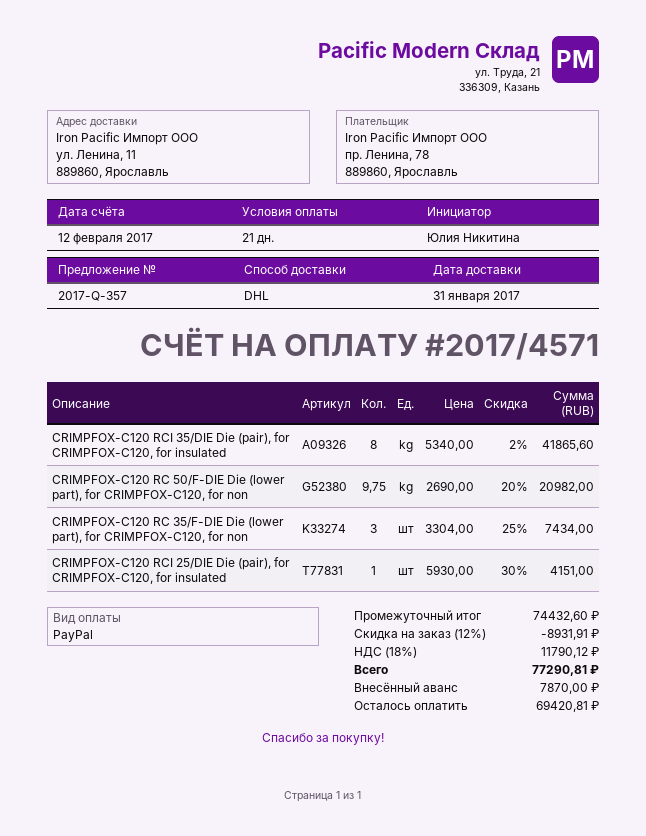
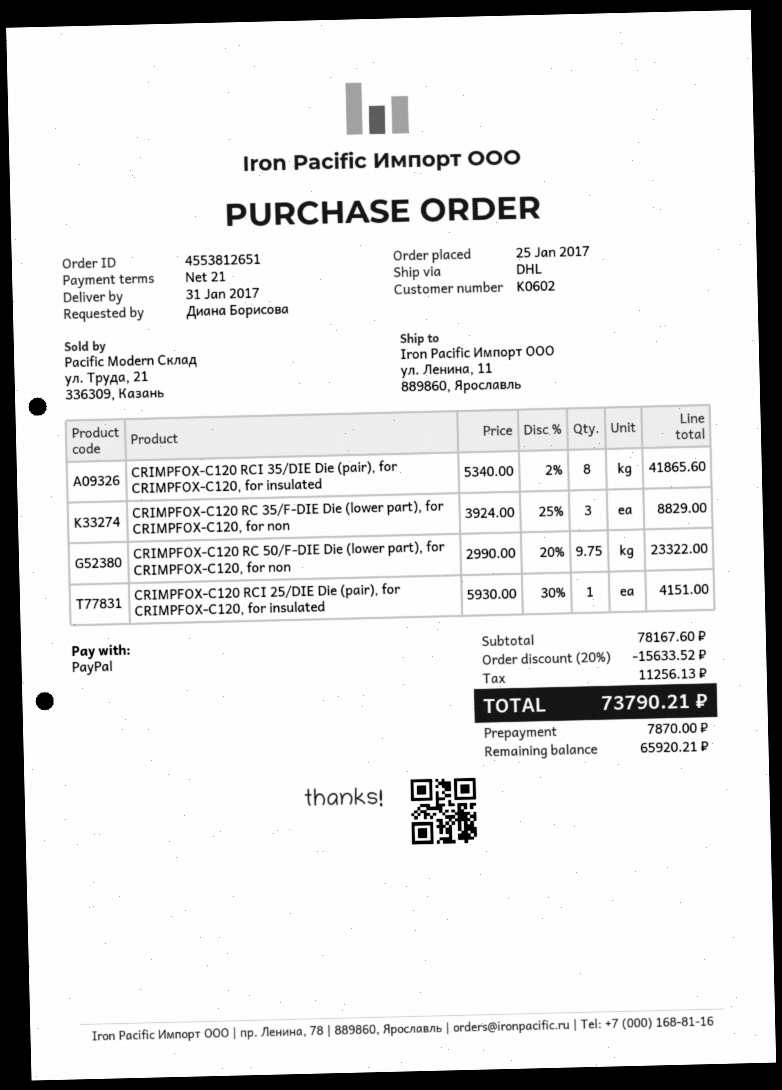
ordered by: Юлия Никитина -> Диана Борисова
CRIMPFOX-C120 RC 50/F-DIE Die (lower part), for CRIMPFOX-C120, for non: 9.75 x 2690.00 - 20% = 20982.00 -> 9.75 x 2990.00 - 20% = 23322.00
CRIMPFOX-C120 RC 35/F-DIE Die (lower part), for CRIMPFOX-C120, for non: 3 x 3304.00 - 25% = 7434.00 -> 3 x 3924.00 - 25% = 8829.00
subtotal: 74432.60 -> 78167.60
discount: 12% = 8931.91 -> 20% = 15633.52
tax: 11790.12 -> 11256.13
total: 77290.81 -> 73790.21
balance: 69420.81 -> 65920.21

